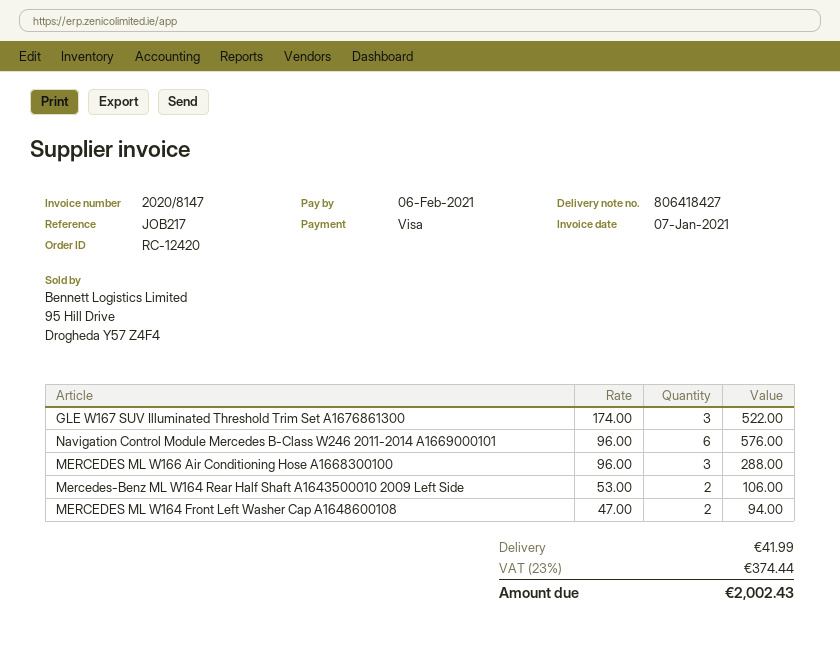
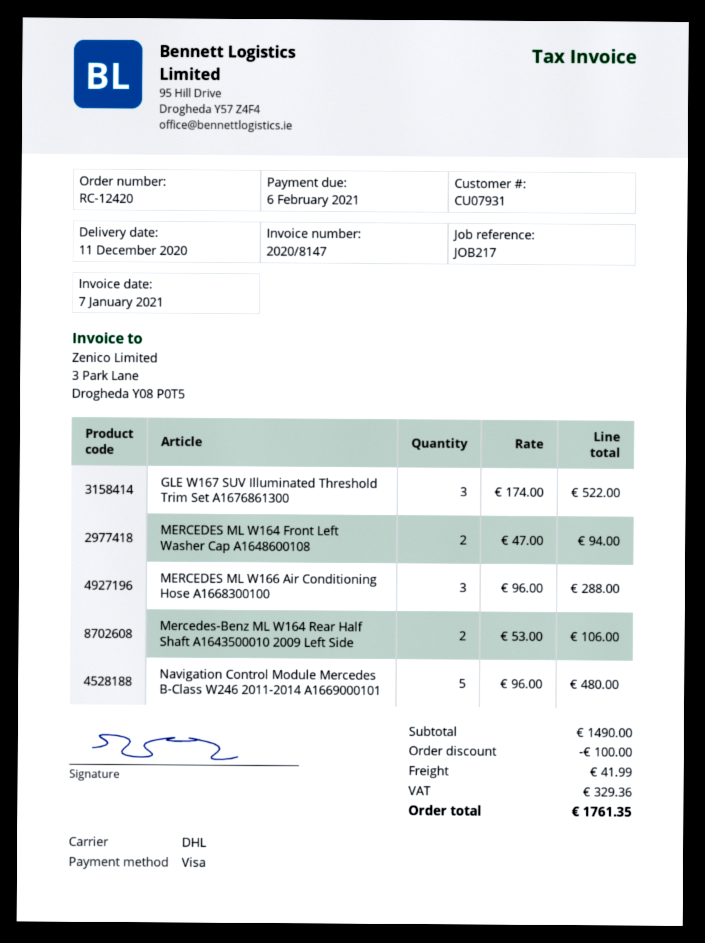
Navigation Control Module Mercedes B-Class W246 2011-2014 A1669000101: 6 x 96.00 = 576.00 -> 5 x 96.00 = 480.00
discount: none -> 100.00
tax: 374.44 -> 329.36
total: 2002.43 -> 1761.35

